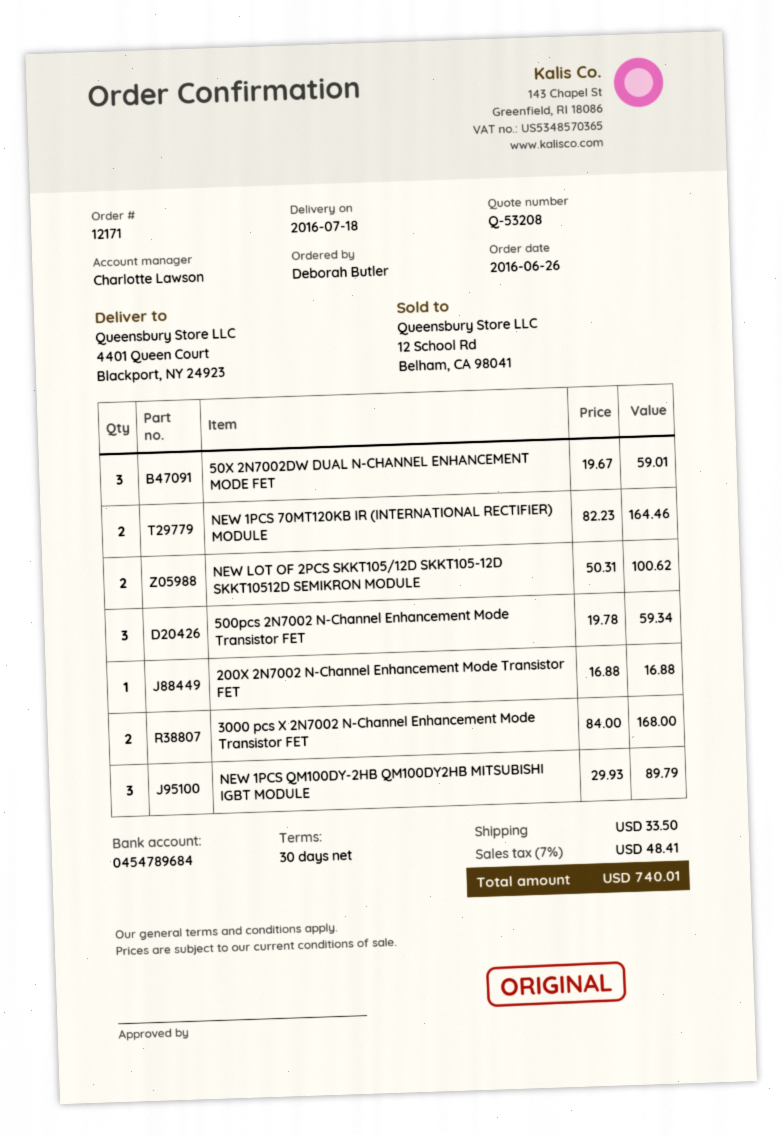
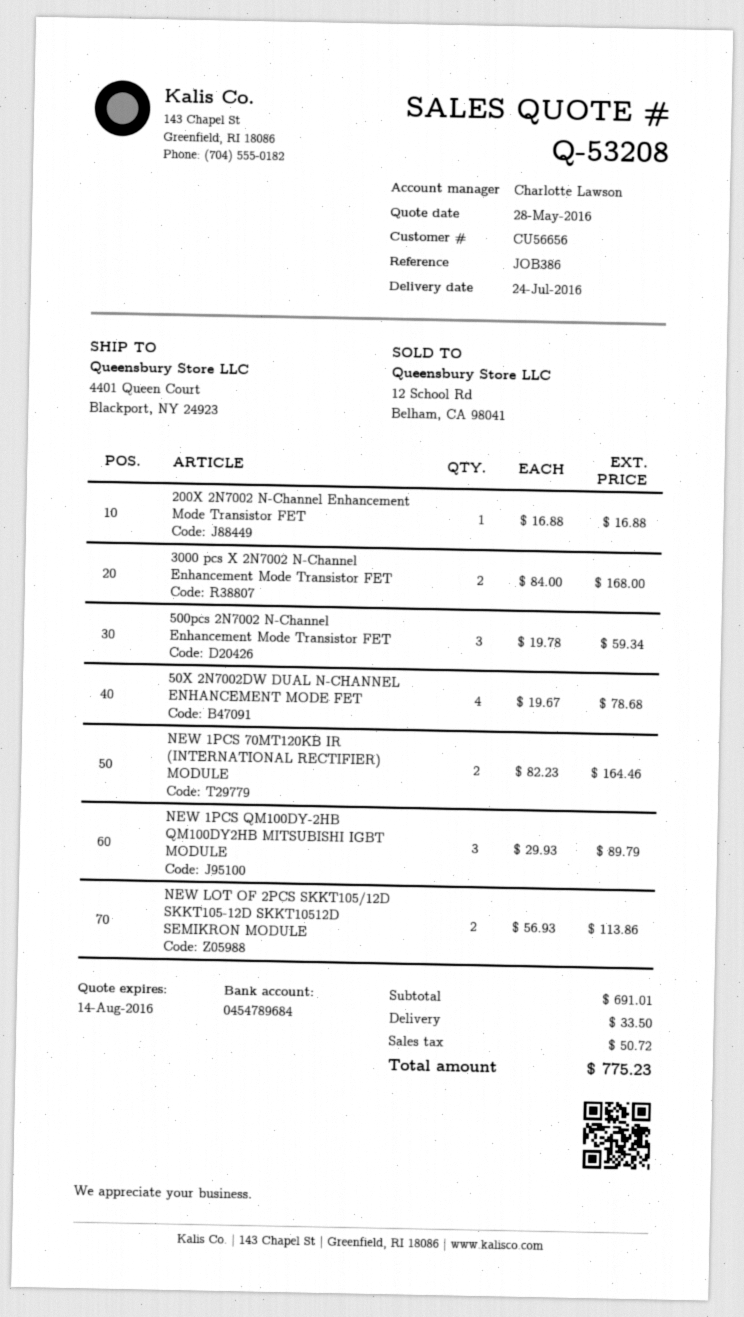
delivery date: 2016-07-18 -> 2016-07-24
50X 2N7002DW DUAL N-CHANNEL ENHANCEMENT MODE FET: 3 x 19.67 = 59.01 -> 4 x 19.67 = 78.68
NEW LOT OF 2PCS SKKT105/12D SKKT105-12D SKKT10512D SEMIKRON MODULE: 2 x 50.31 = 100.62 -> 2 x 56.93 = 113.86
tax: 48.41 -> 50.72
total: 740.01 -> 775.23

